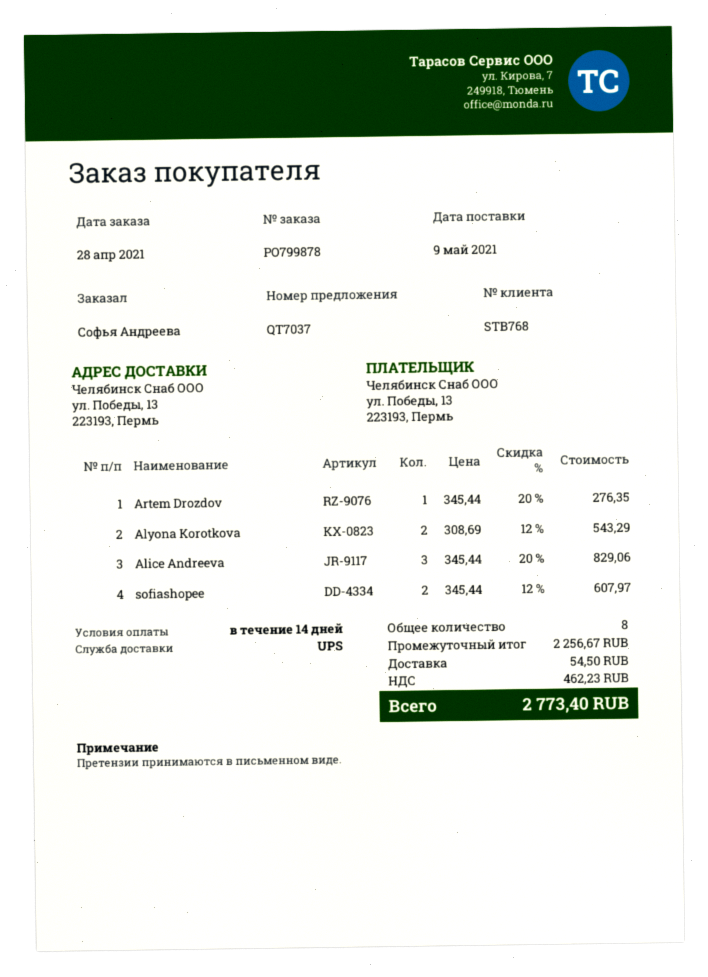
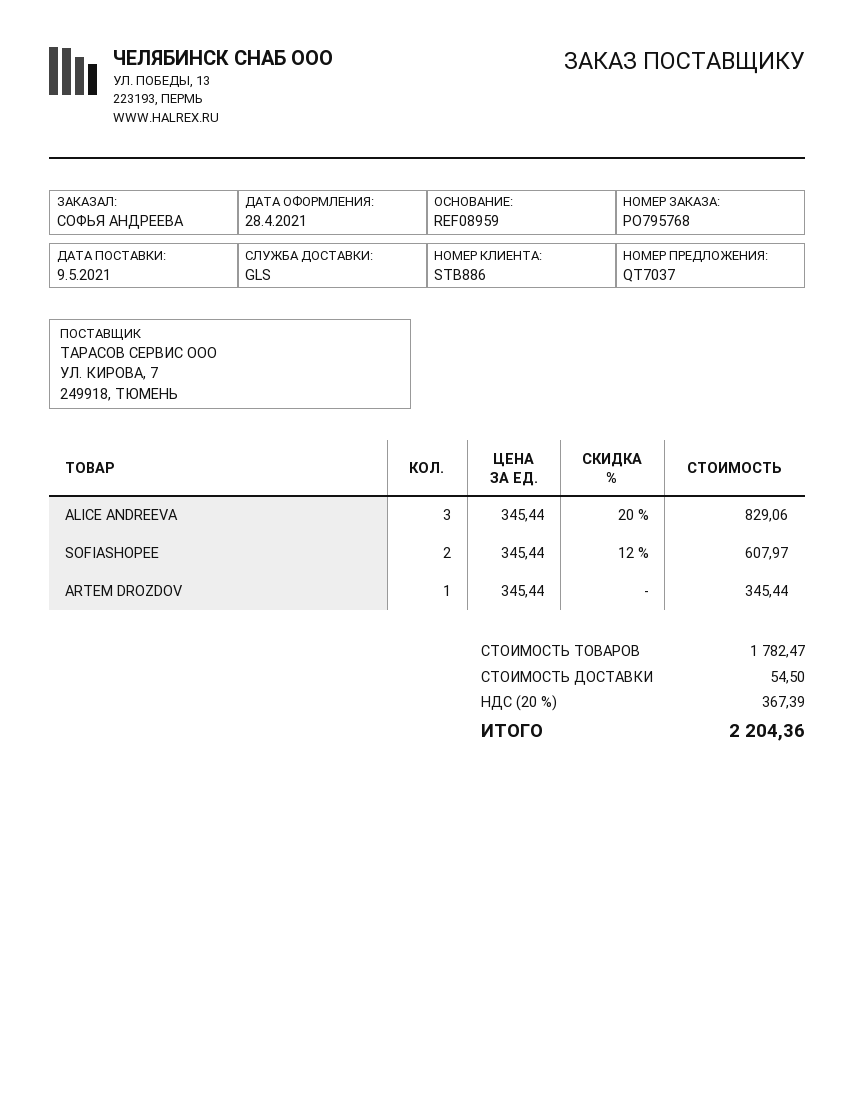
order number: PO799878 -> PO795768
customer number: STB768 -> STB886
shipping method: UPS -> GLS
Artem Drozdov: 1 x 345.44 - 20% = 276.35 -> 1 x 345.44 = 345.44
Alyona Korotkova: 2 x 308.69 - 12% = 543.29 -> none
subtotal: 2256.67 -> 1782.47
tax: 462.23 -> 367.39
total: 2773.40 -> 2204.36

